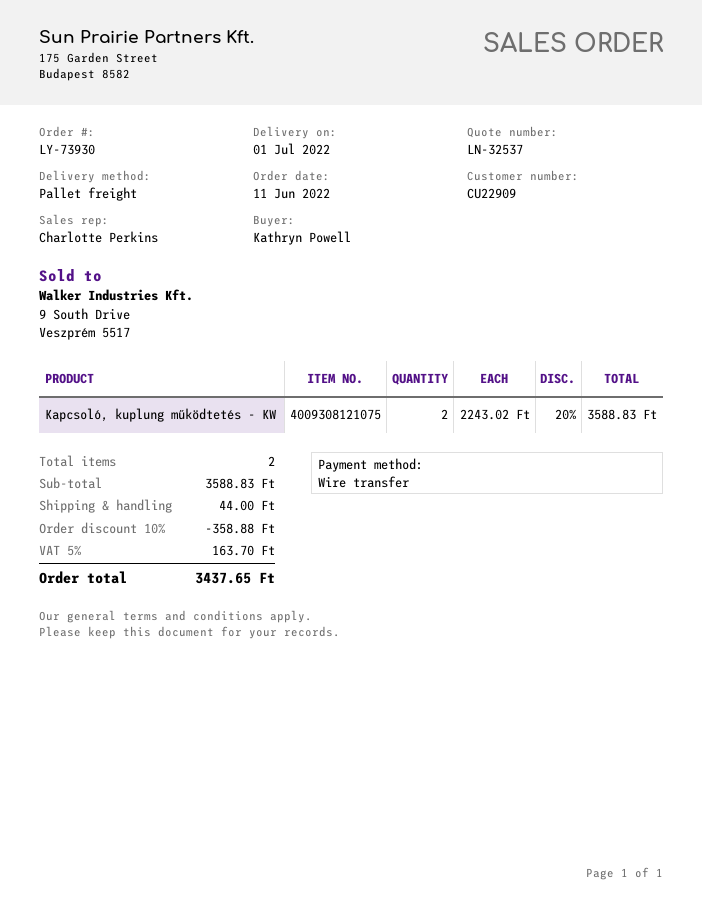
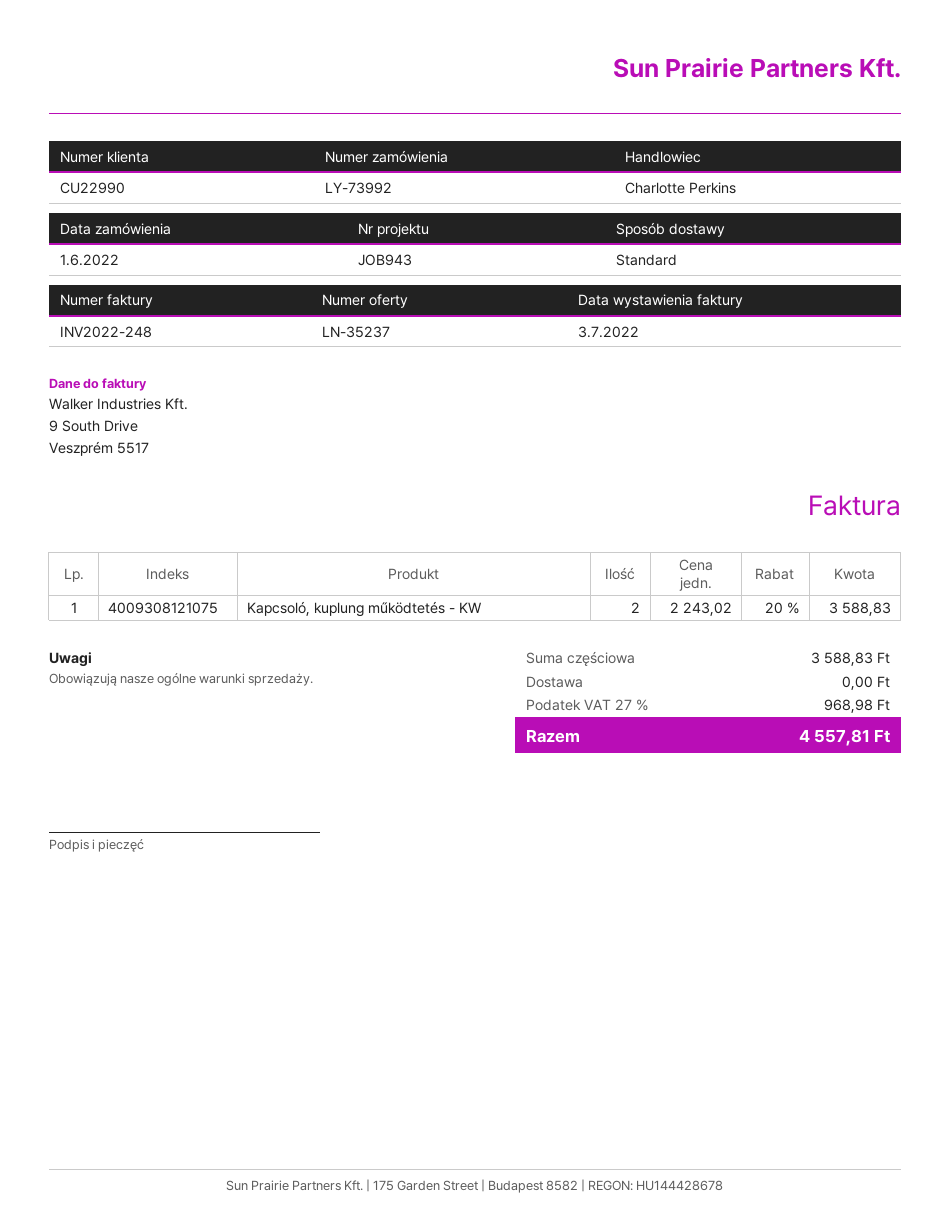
quote number: LN-32537 -> LN-35237
order number: LY-73930 -> LY-73992
order date: 2022-06-11 -> 2022-06-01
customer number: CU22909 -> CU22990
shipping method: pallet freight -> standard
discount: 10% = 358.88 -> none
shipping: 44.00 -> 0.00
tax: 5% = 163.70 -> 27% = 968.98
total: 3437.65 -> 4557.81

